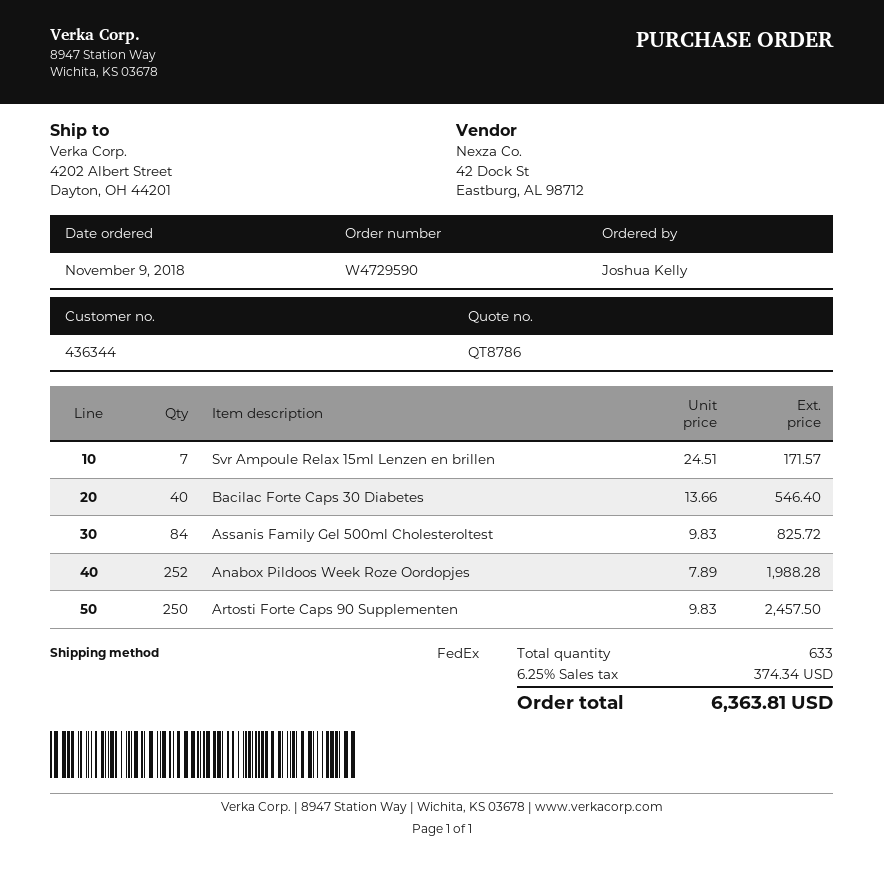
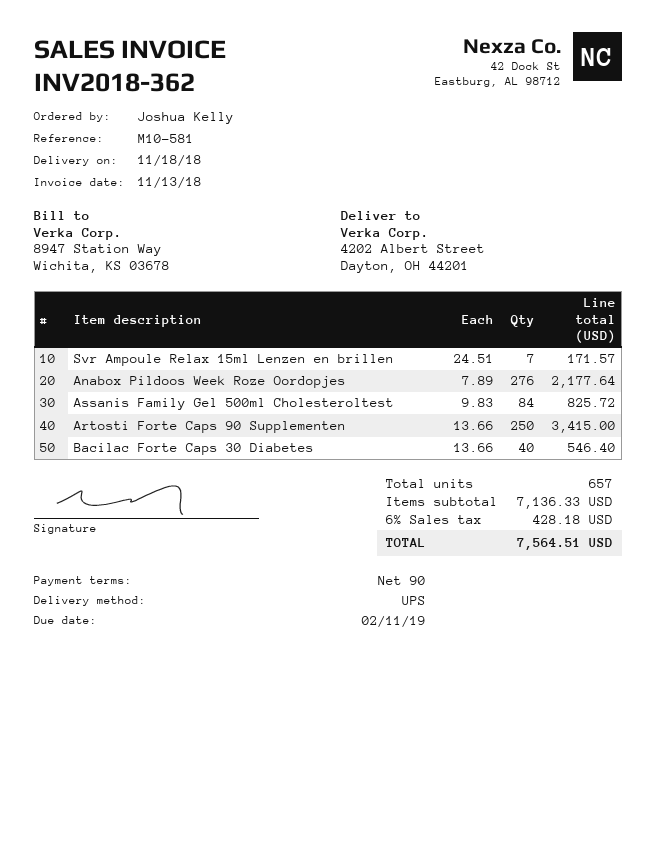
shipping method: FedEx -> UPS
Anabox Pildoos Week Roze Oordopjes: 252 x 7.89 = 1988.28 -> 276 x 7.89 = 2177.64
Artosti Forte Caps 90 Supplementen: 250 x 9.83 = 2457.50 -> 250 x 13.66 = 3415.00
total quantity: 633 -> 657
tax: 6.25% = 374.34 -> 6% = 428.18
total: 6363.81 -> 7564.51

